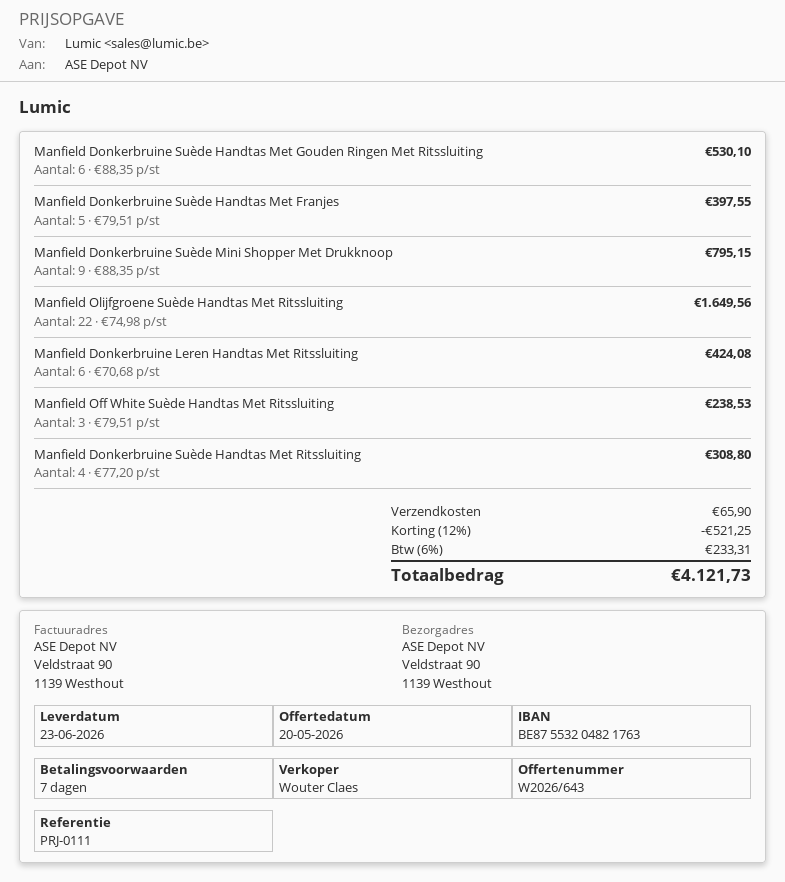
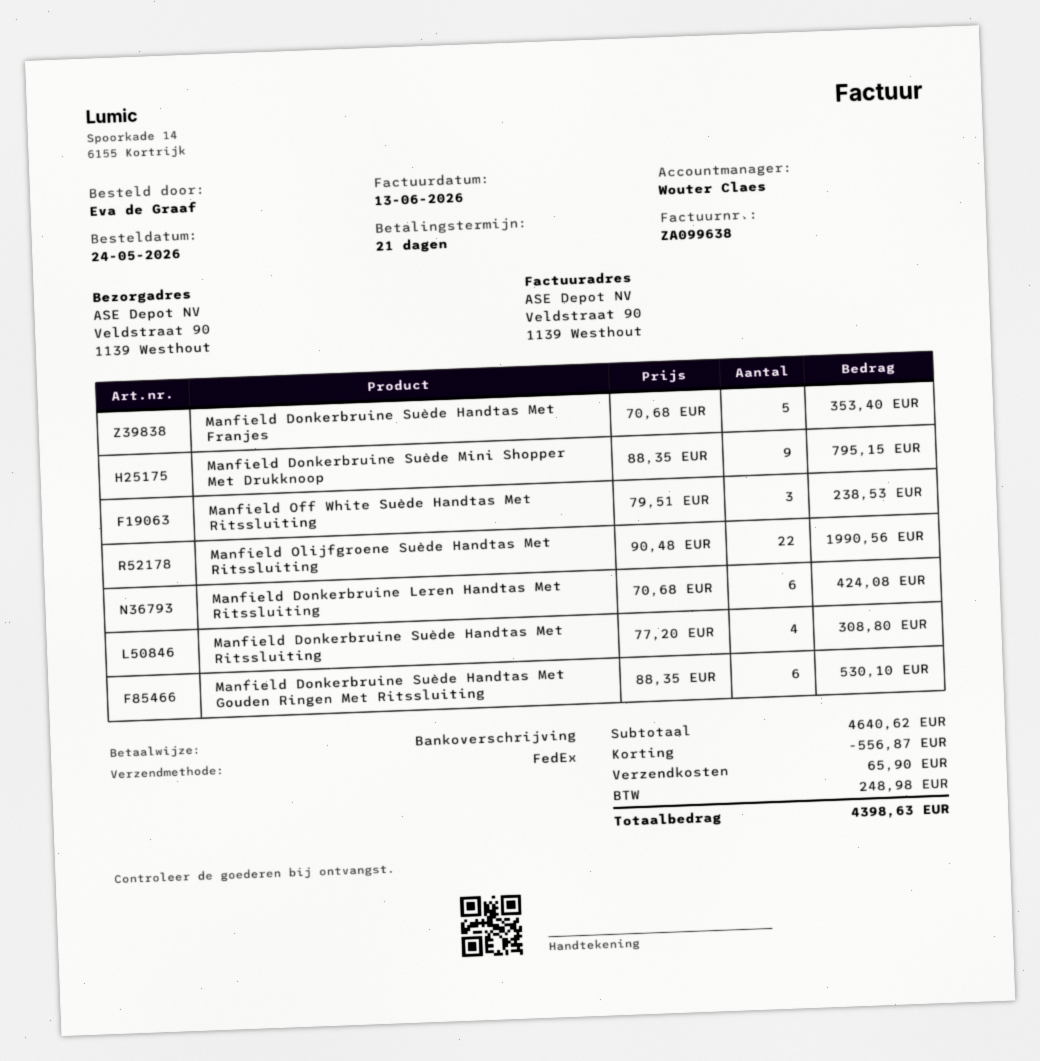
payment terms: 7 days -> 21 days
Manfield Donkerbruine Suède Handtas Met Franjes: 5 x 79.51 = 397.55 -> 5 x 70.68 = 353.40
Manfield Olijfgroene Suède Handtas Met Ritssluiting: 22 x 74.98 = 1649.56 -> 22 x 90.48 = 1990.56
discount: 521.25 -> 556.87
tax: 233.31 -> 248.98
total: 4121.73 -> 4398.63

